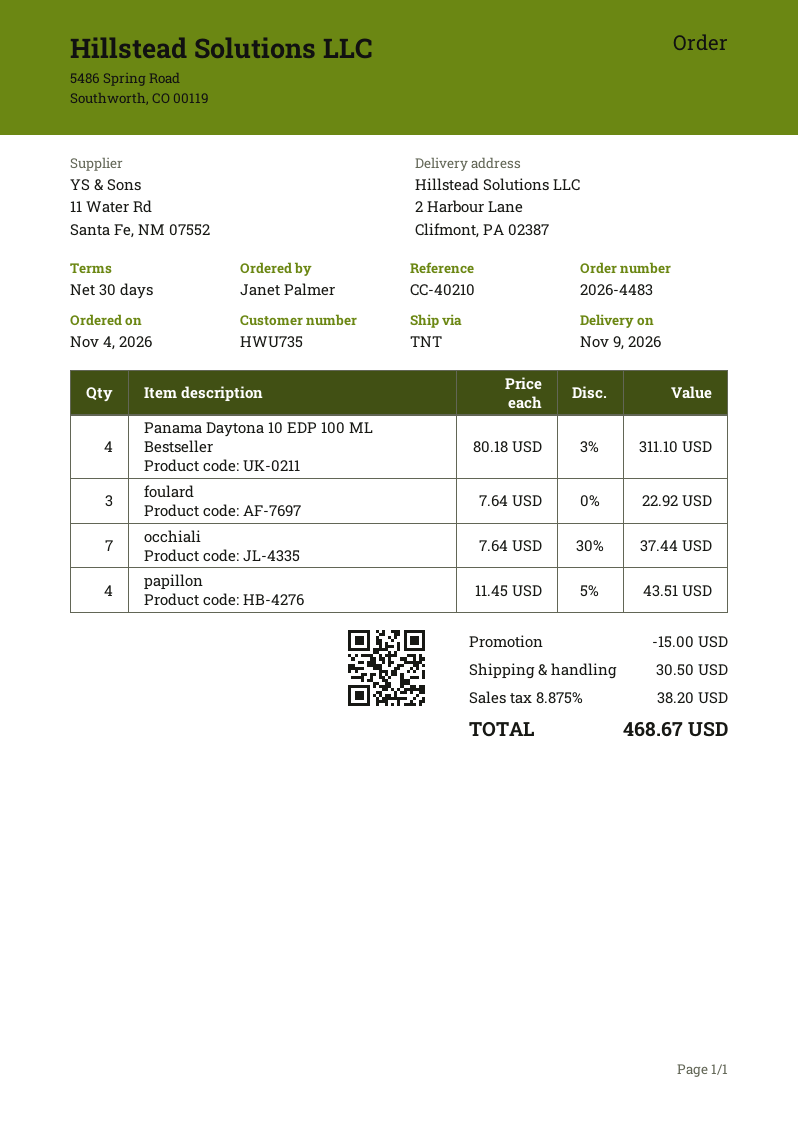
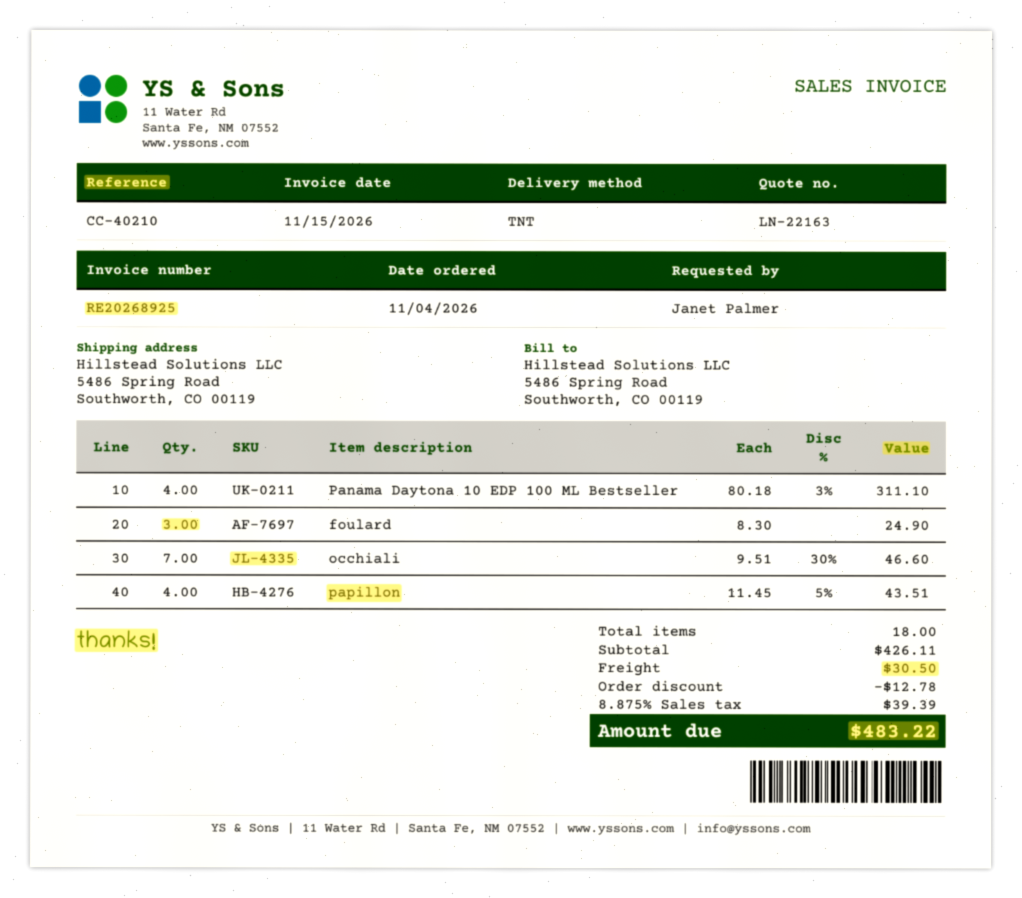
ship to: 2 Harbour Lane, Clifmont, PA 02387 -> 5486 Spring Road, Southworth, CO 00119
foulard: 3 x 7.64 = 22.92 -> 3 x 8.30 = 24.90
occhiali: 7 x 7.64 - 30% = 37.44 -> 7 x 9.51 - 30% = 46.60
discount: 15.00 -> 12.78
tax: 8.875% = 38.20 -> 8.875% = 39.39
total: 468.67 -> 483.22

